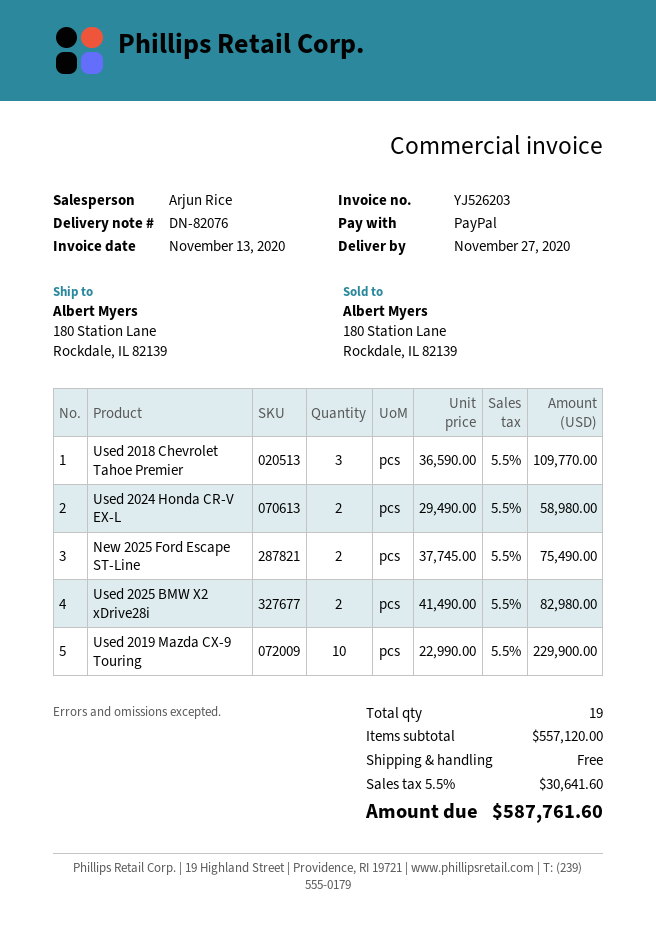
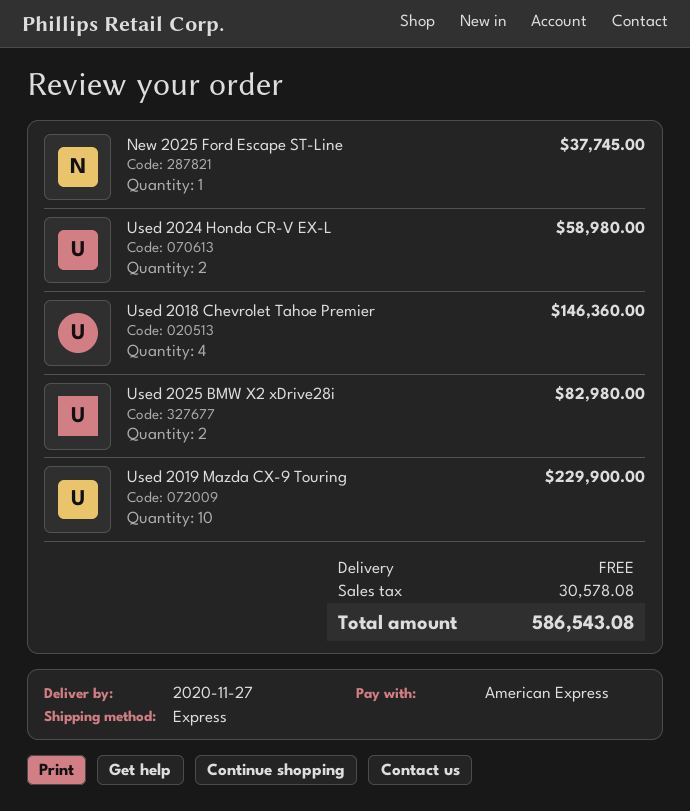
payment method: PayPal -> American Express
Used 2018 Chevrolet Tahoe Premier: 3 for 109770.00 -> 4 for 146360.00
New 2025 Ford Escape ST-Line: 2 for 75490.00 -> 1 for 37745.00
tax: 30641.60 -> 30578.08
total: 587761.60 -> 586543.08

